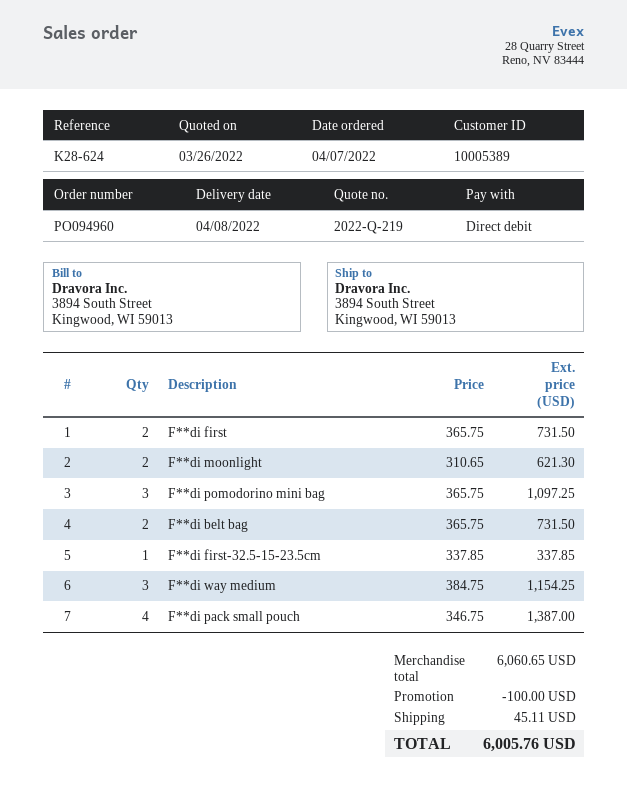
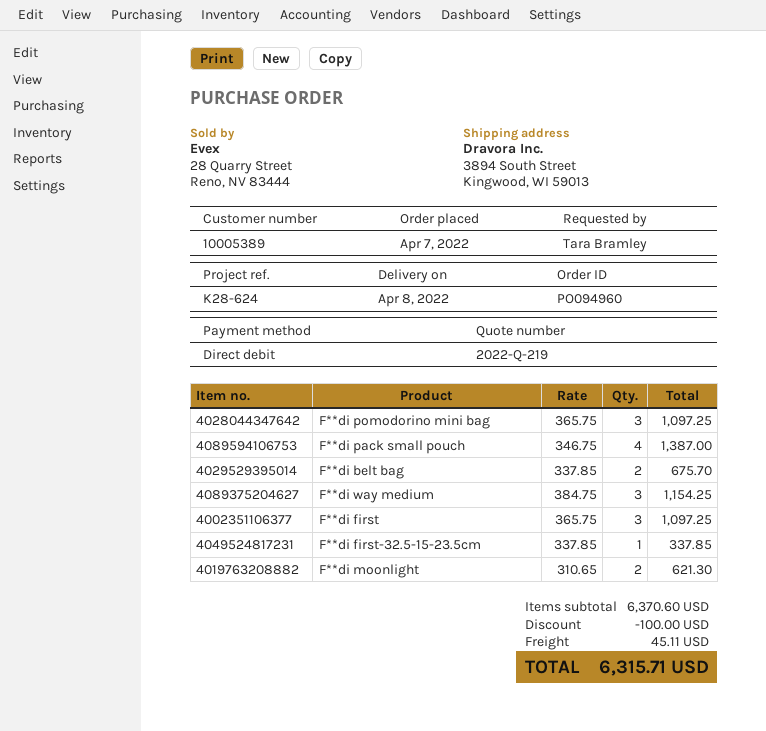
F**di first: 2 x 365.75 = 731.50 -> 3 x 365.75 = 1097.25
F**di belt bag: 2 x 365.75 = 731.50 -> 2 x 337.85 = 675.70
subtotal: 6060.65 -> 6370.60
total: 6005.76 -> 6315.71

